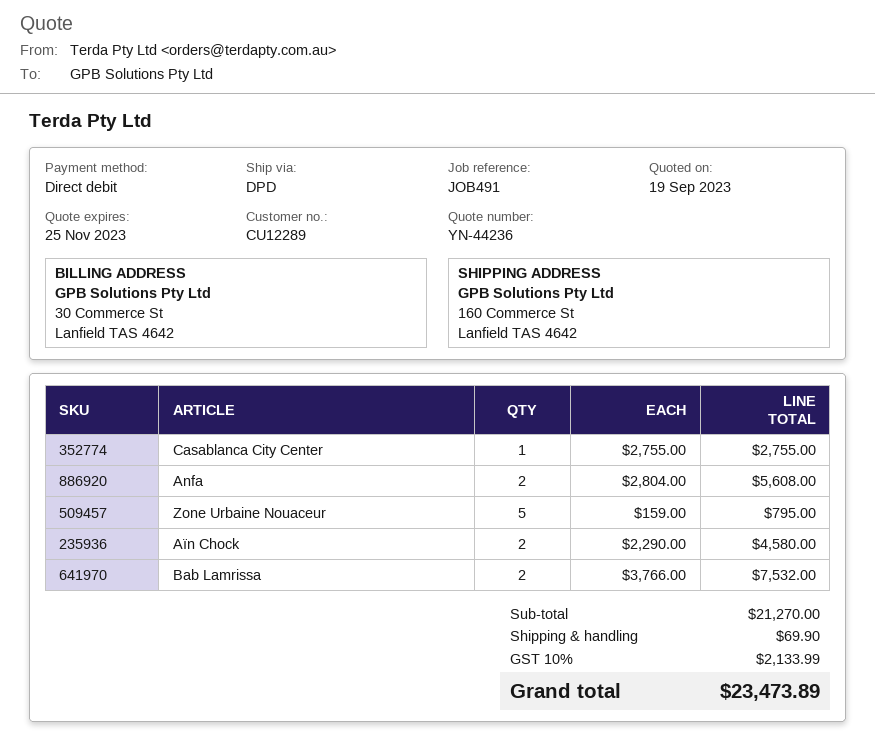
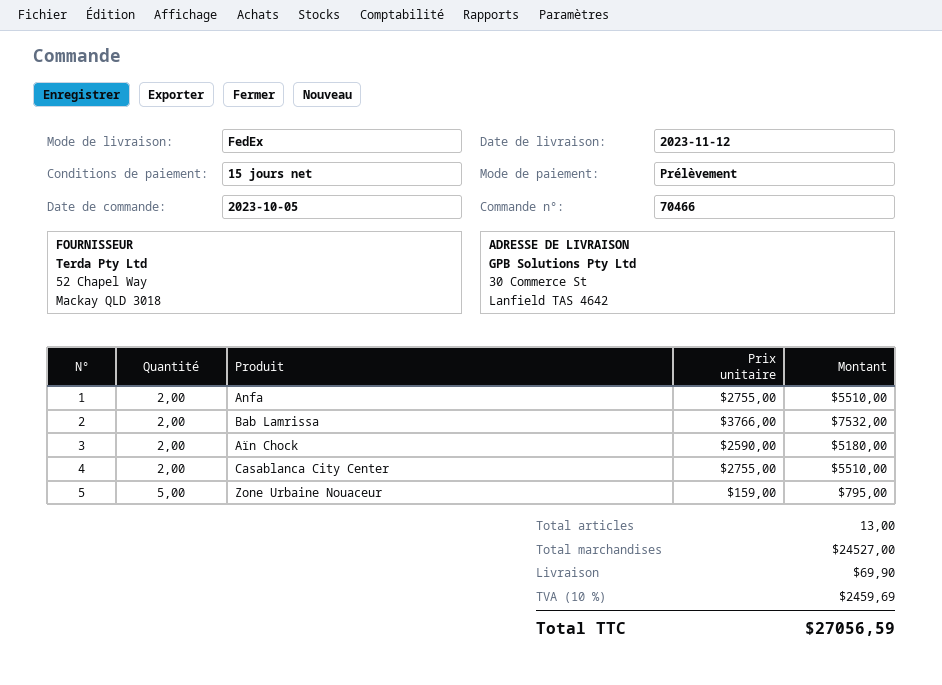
shipping method: DPD -> FedEx
ship to: 160 Commerce St, Lanfield TAS 4642 -> 30 Commerce St, Lanfield TAS 4642
Casablanca City Center: 1 x 2755.00 = 2755.00 -> 2 x 2755.00 = 5510.00
Anfa: 2 x 2804.00 = 5608.00 -> 2 x 2755.00 = 5510.00
Aïn Chock: 2 x 2290.00 = 4580.00 -> 2 x 2590.00 = 5180.00
subtotal: 21270.00 -> 24527.00
tax: 10% = 2133.99 -> 10% = 2459.69
total: 23473.89 -> 27056.59

